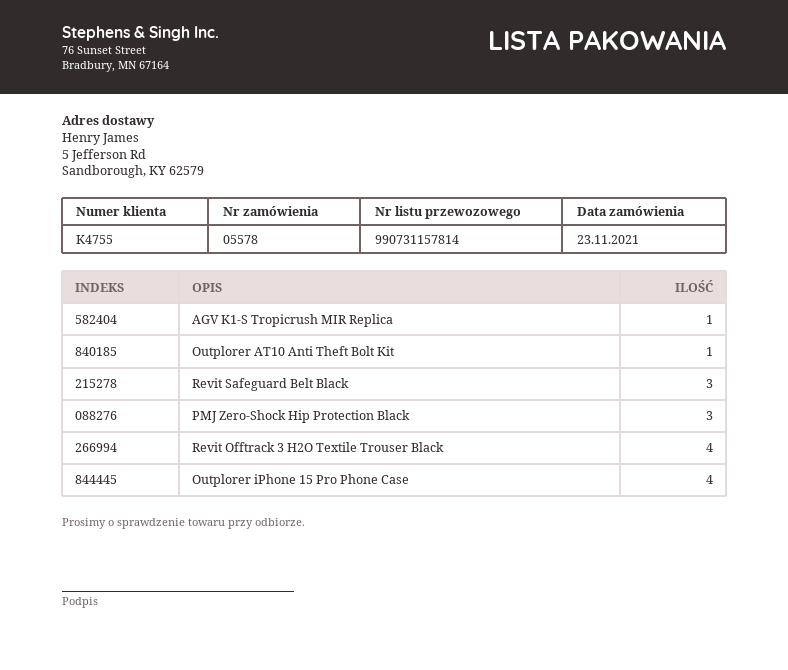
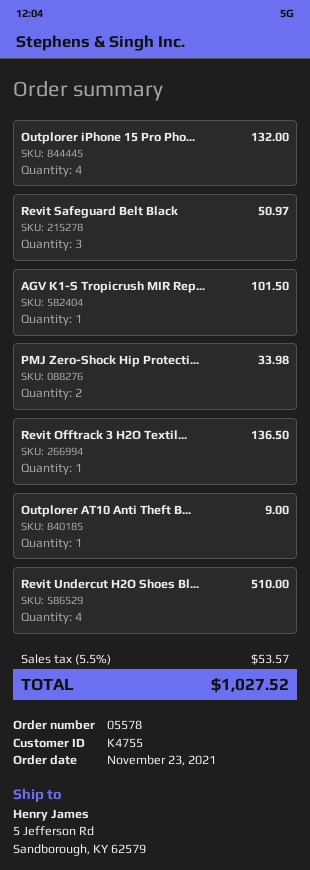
PMJ Zero-Shock Hip Protection Black: 3 -> 2
Revit Offtrack 3 H2O Textile Trouser Black: 4 -> 1
Revit Undercut H2O Shoes Bl...: none -> 4

